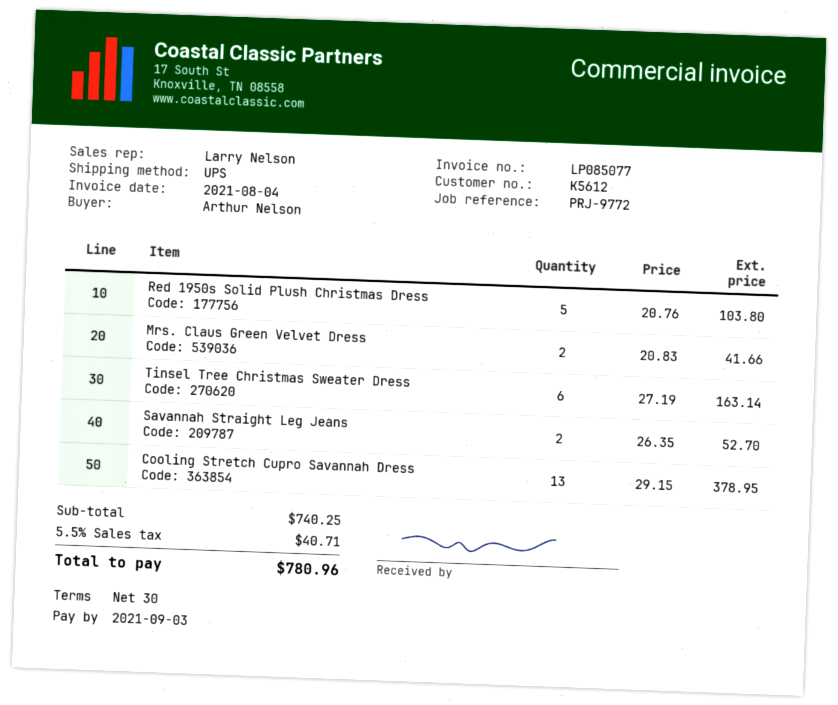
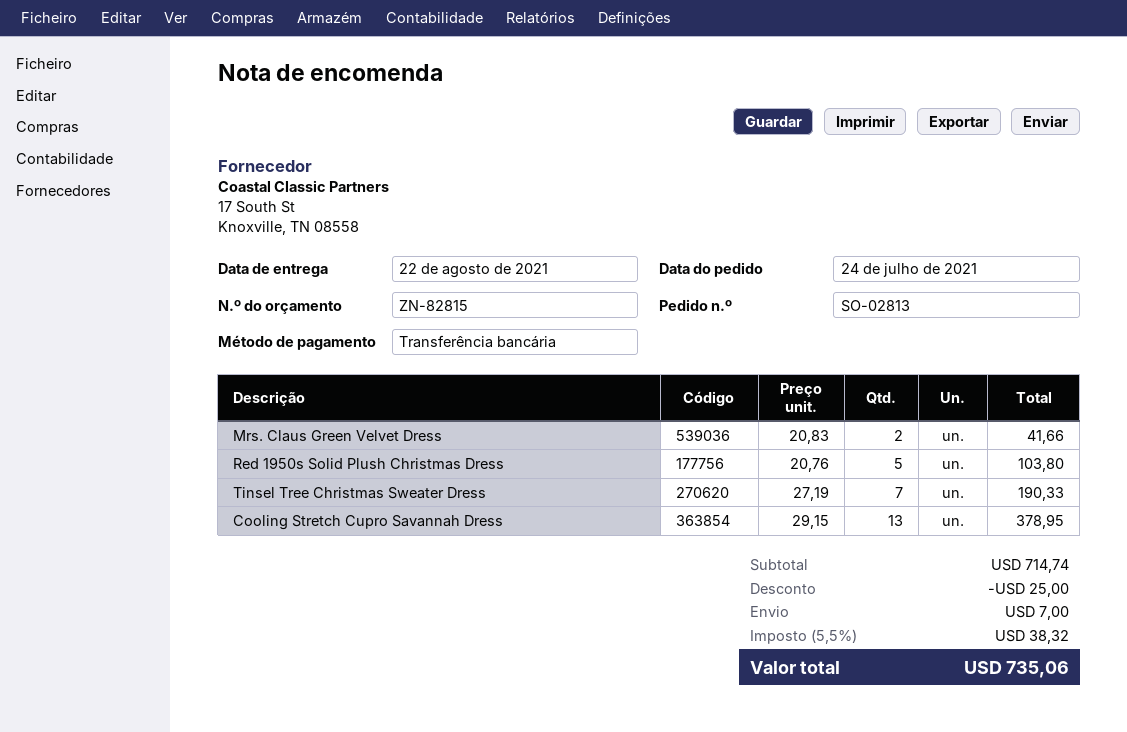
Tinsel Tree Christmas Sweater Dress: 6 x 27.19 = 163.14 -> 7 x 27.19 = 190.33
Savannah Straight Leg Jeans: 2 x 26.35 = 52.70 -> none
subtotal: 740.25 -> 714.74
discount: none -> 25.00
shipping: none -> 7.00
tax: 5.5% = 40.71 -> 5.5% = 38.32
total: 780.96 -> 735.06

